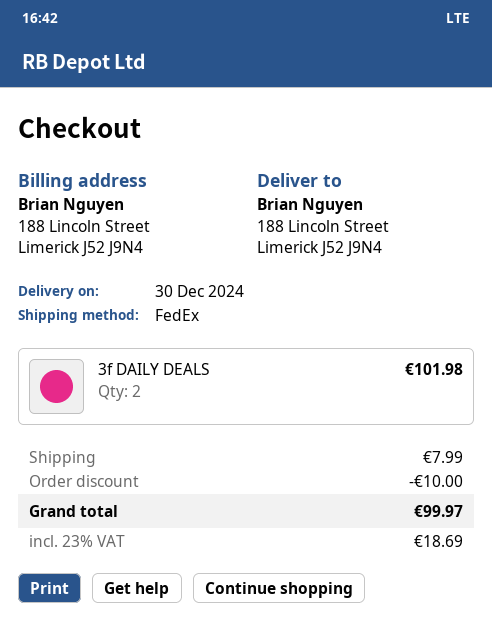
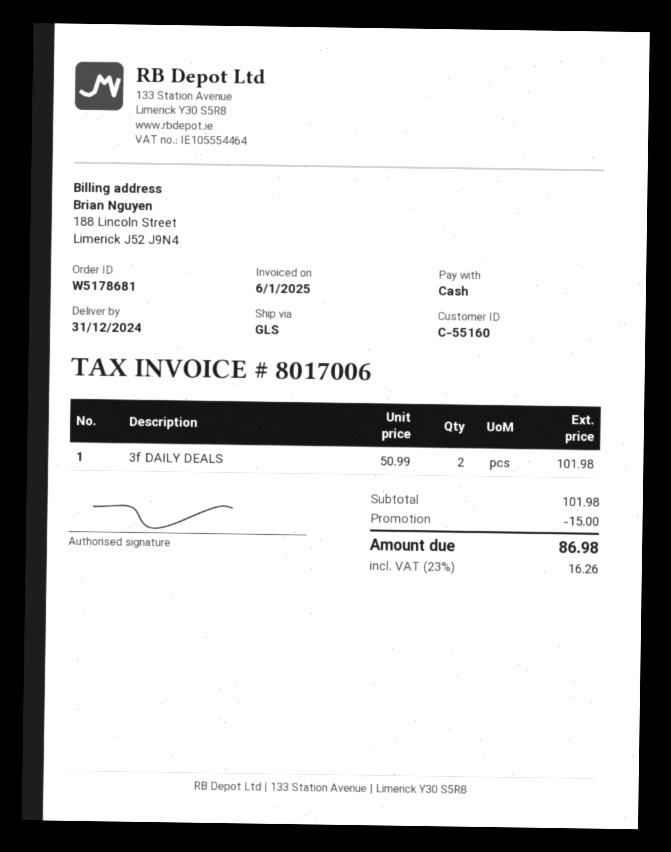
delivery date: 2024-12-30 -> 2024-12-31
shipping method: FedEx -> GLS
discount: 10.00 -> 15.00
shipping: 7.99 -> none
tax: 23% = 18.69 -> 23% = 16.26
total: 99.97 -> 86.98

